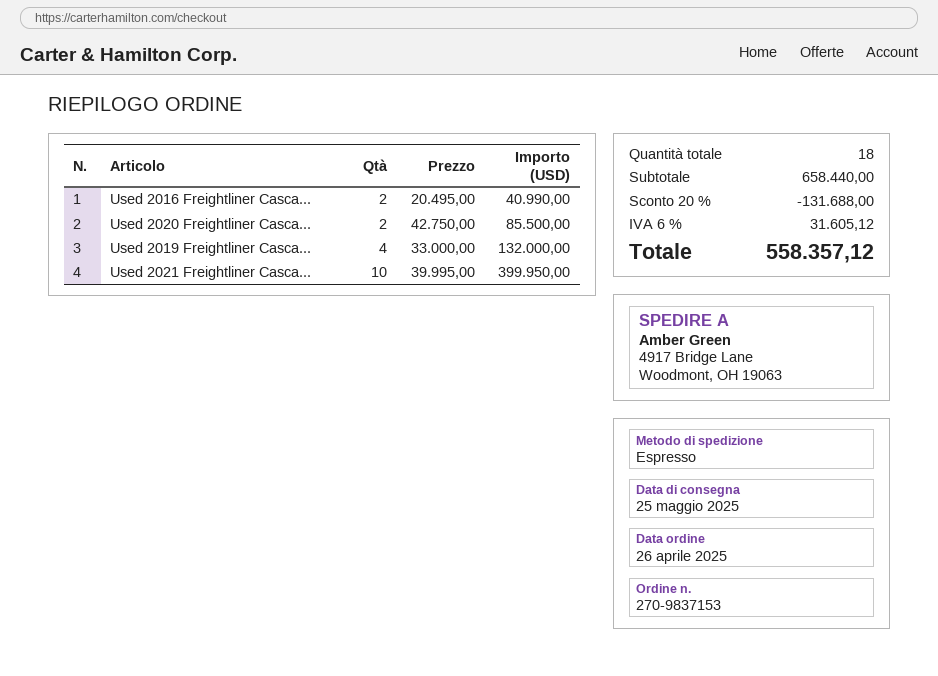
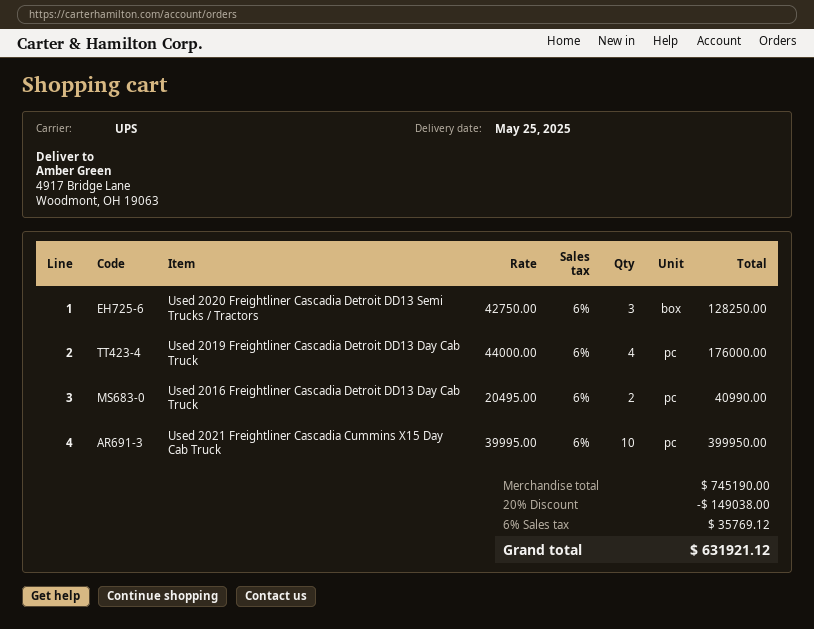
shipping method: express -> UPS
Used 2020 Freightliner Casca...: 2 x 42750.00 = 85500.00 -> 3 x 42750.00 = 128250.00
Used 2019 Freightliner Casca...: 4 x 33000.00 = 132000.00 -> 4 x 44000.00 = 176000.00
subtotal: 658440.00 -> 745190.00
discount: 20% = 131688.00 -> 20% = 149038.00
tax: 6% = 31605.12 -> 6% = 35769.12
total: 558357.12 -> 631921.12

